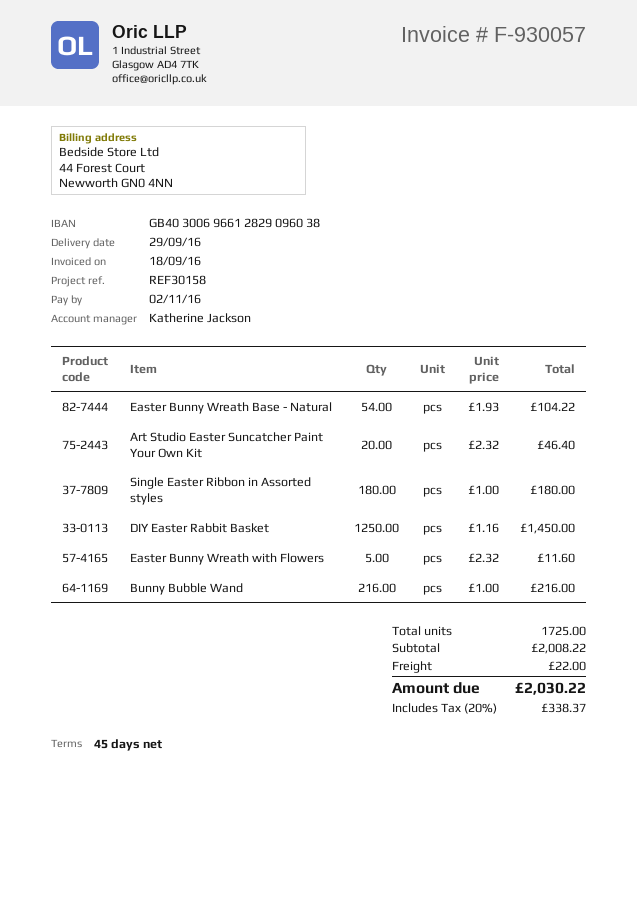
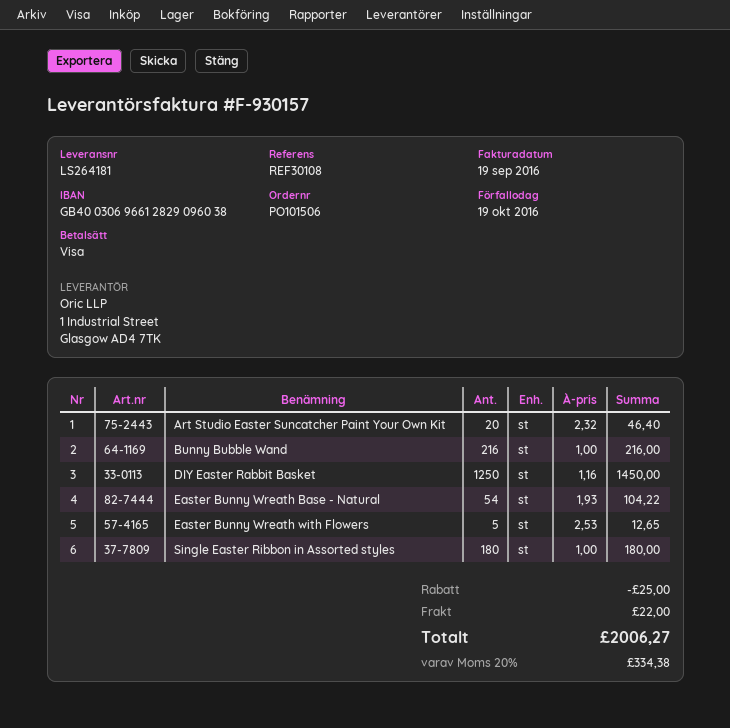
invoice number: F-930057 -> F-930157
invoice date: 2016-09-18 -> 2016-09-19
due date: 2016-11-02 -> 2016-10-19
reference: REF30158 -> REF30108
bank account: GB40300696612829096038 -> GB40030696612829096038
Easter Bunny Wreath with Flowers: 5 x 2.32 = 11.60 -> 5 x 2.53 = 12.65
discount: none -> 25.00
tax: 20% = 338.37 -> 20% = 334.38
total: 2030.22 -> 2006.27

